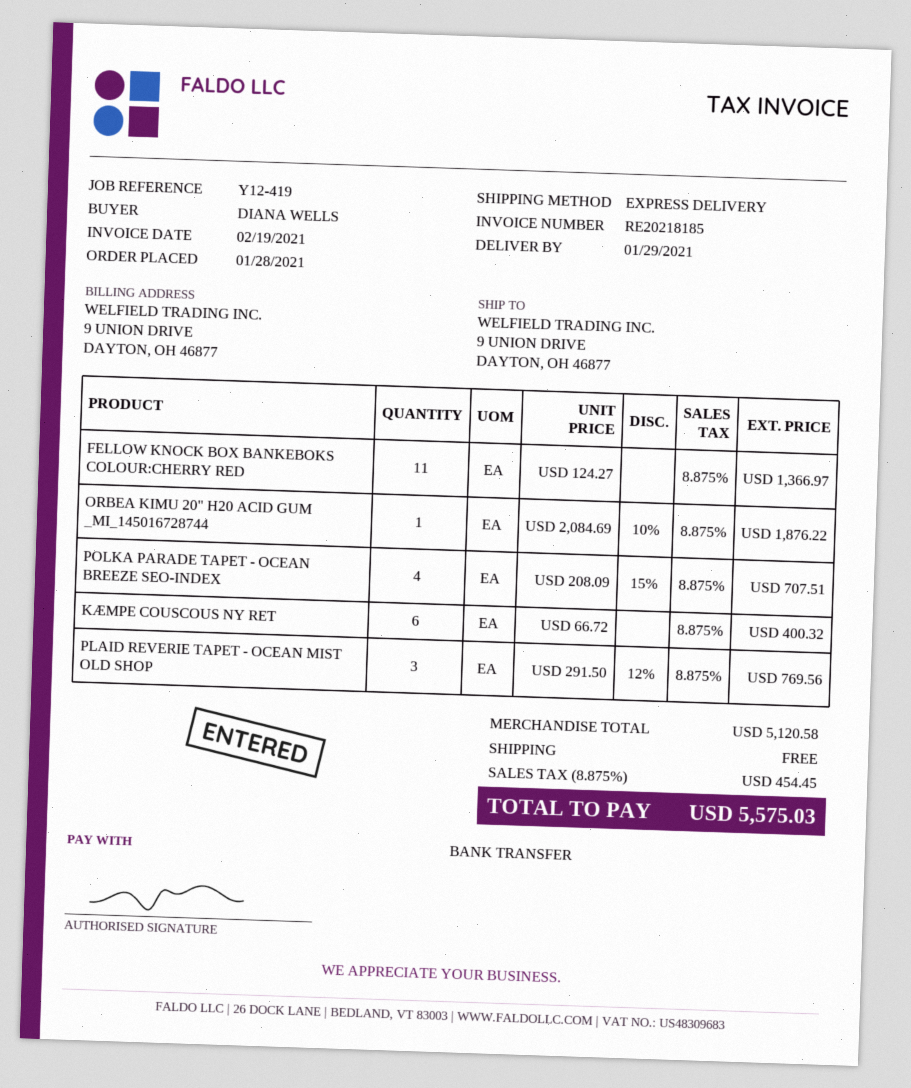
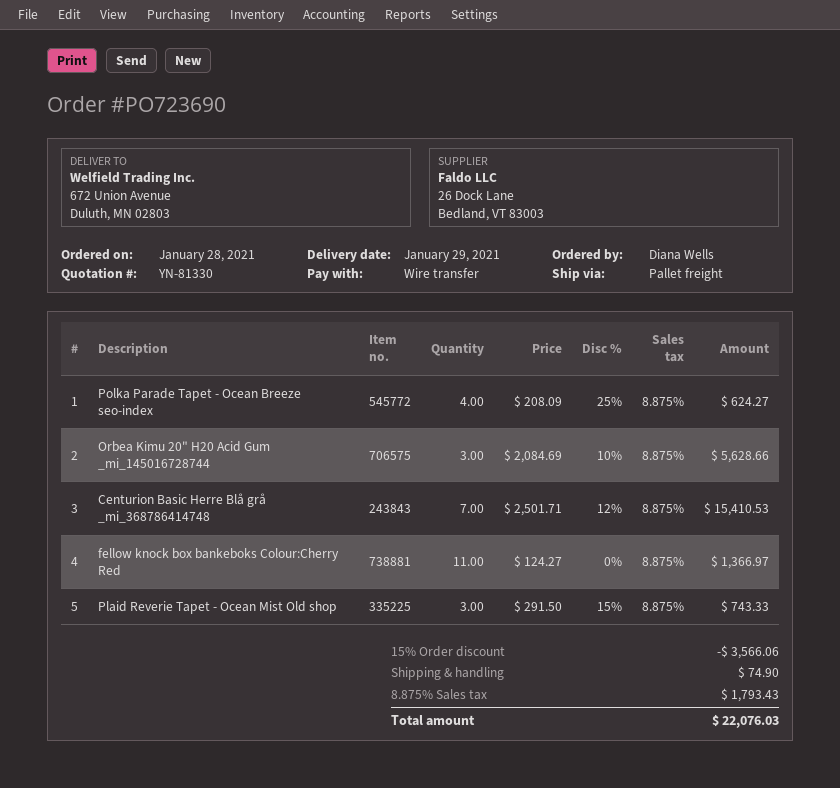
shipping method: express -> pallet freight
ship to: 9 UNION DRIVE, DAYTON, OH 46877 -> 672 Union Avenue, Duluth, MN 02803
ORBEA KIMU 20" H20 ACID GUM _MI_145016728744: 1 x 2084.69 - 10% = 1876.22 -> 3 x 2084.69 - 10% = 5628.66
POLKA PARADE TAPET - OCEAN BREEZE SEO-INDEX: 4 x 208.09 - 15% = 707.51 -> 4 x 208.09 - 25% = 624.27
KÆMPE COUSCOUS NY RET: 6 x 66.72 = 400.32 -> none
PLAID REVERIE TAPET - OCEAN MIST OLD SHOP: 3 x 291.50 - 12% = 769.56 -> 3 x 291.50 - 15% = 743.33
Centurion Basic Herre Blå grå _mi_368786414748: none -> 7 x 2501.71 - 12% = 15410.53
discount: none -> 15% = 3566.06
shipping: 0.00 -> 74.90
tax: 8.875% = 454.45 -> 8.875% = 1793.43
total: 5575.03 -> 22076.03

